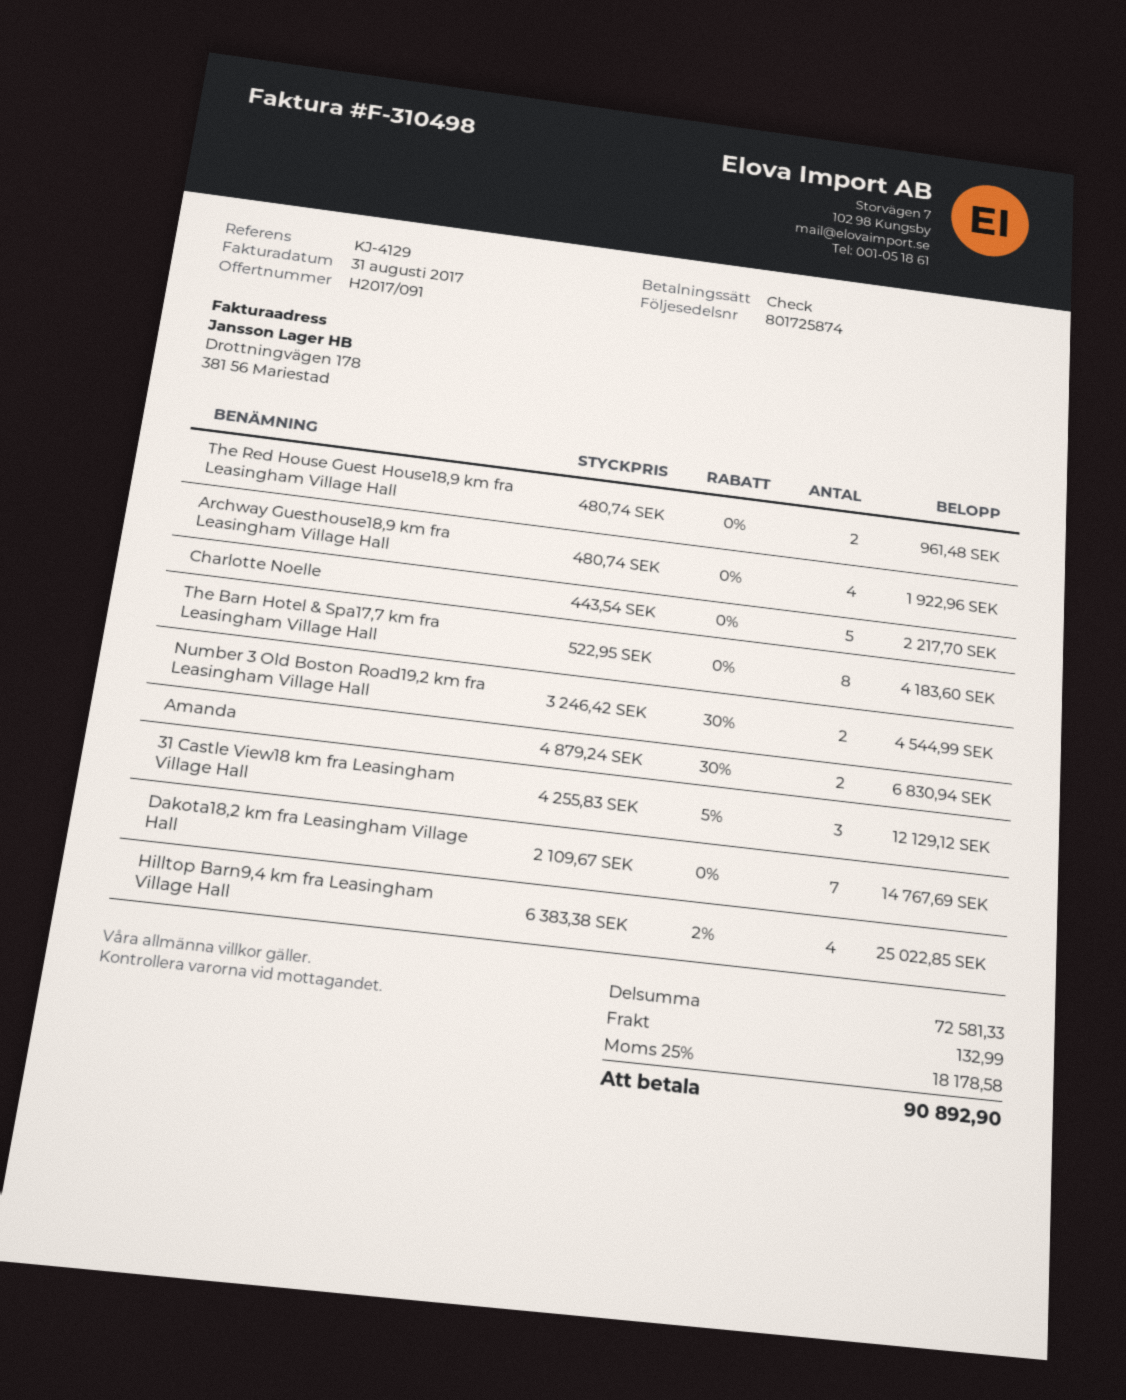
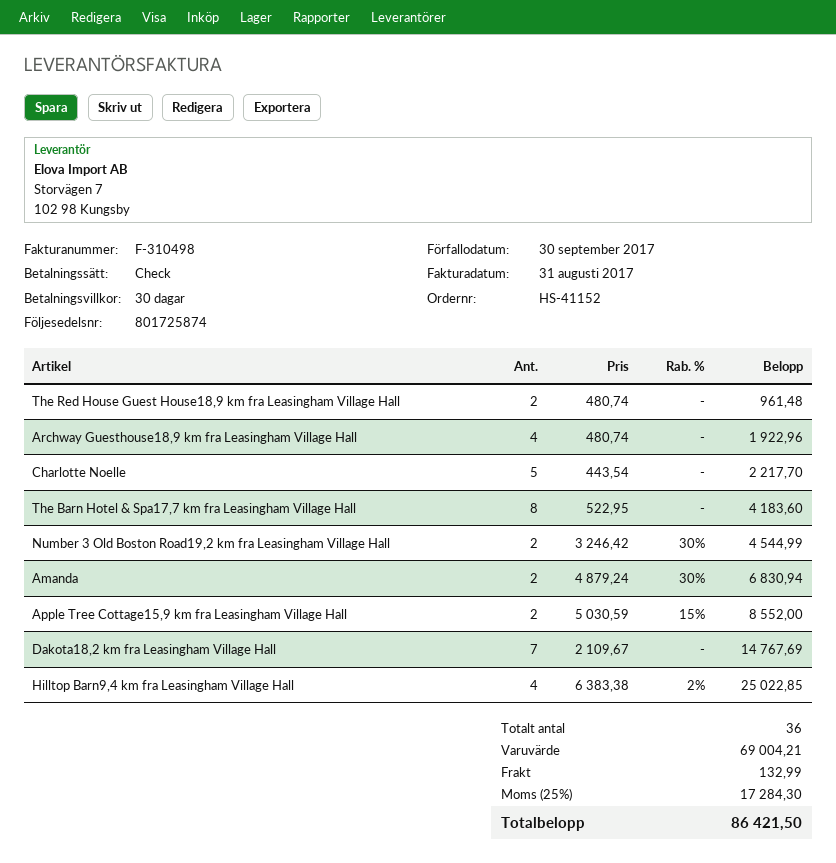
31 Castle View18 km fra Leasingham Village Hall: 3 x 4255.83 - 5% = 12129.12 -> none
Apple Tree Cottage15,9 km fra Leasingham Village Hall: none -> 2 x 5030.59 - 15% = 8552.00
subtotal: 72581.33 -> 69004.21
tax: 25% = 18178.58 -> 25% = 17284.30
total: 90892.90 -> 86421.50

